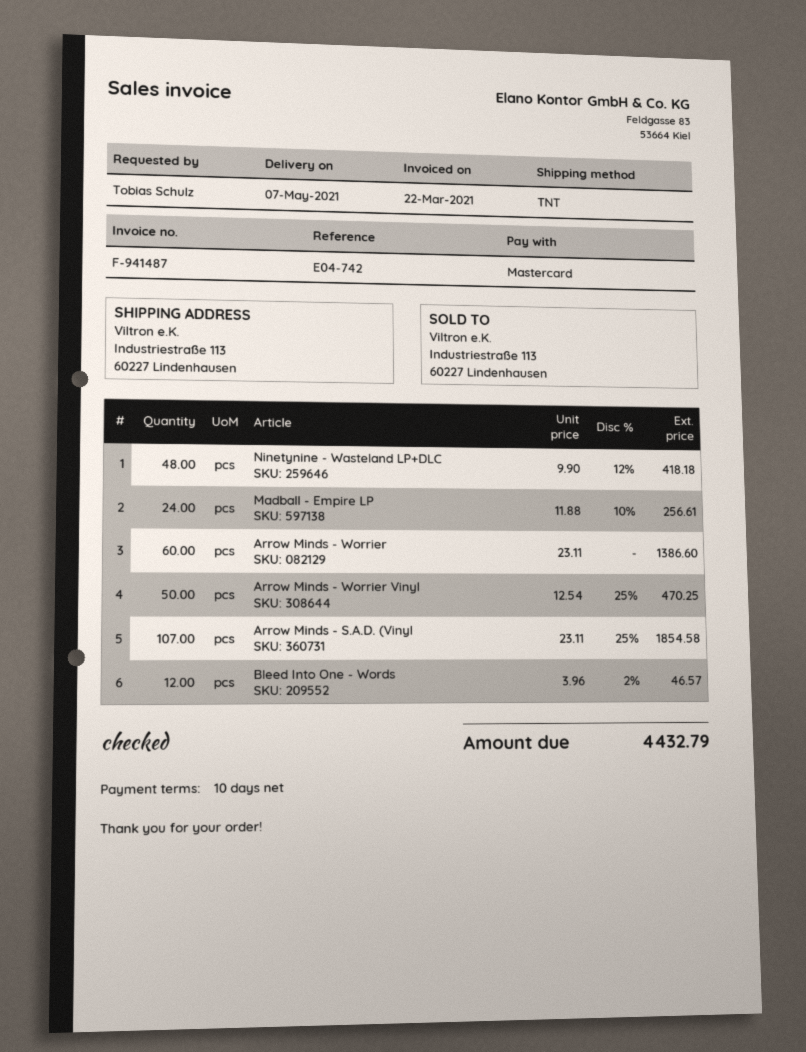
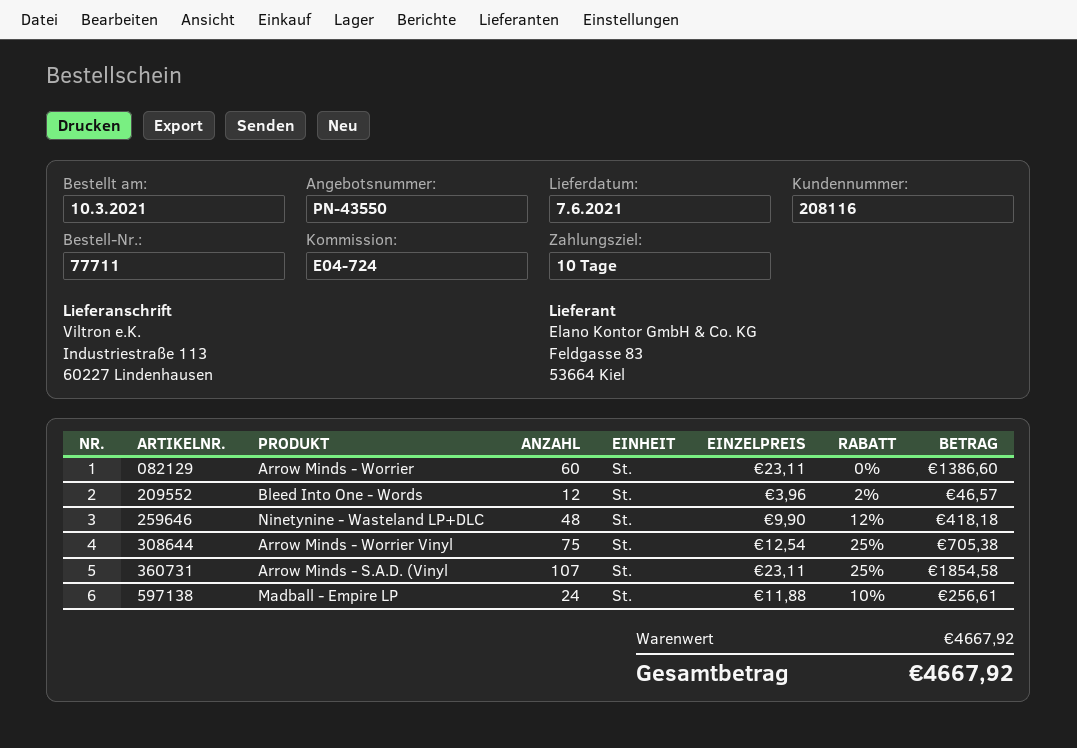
delivery date: 2021-05-07 -> 2021-06-07
reference: E04-742 -> E04-724
Arrow Minds - Worrier Vinyl: 50 x 12.54 - 25% = 470.25 -> 75 x 12.54 - 25% = 705.38
total: 4432.79 -> 4667.92

